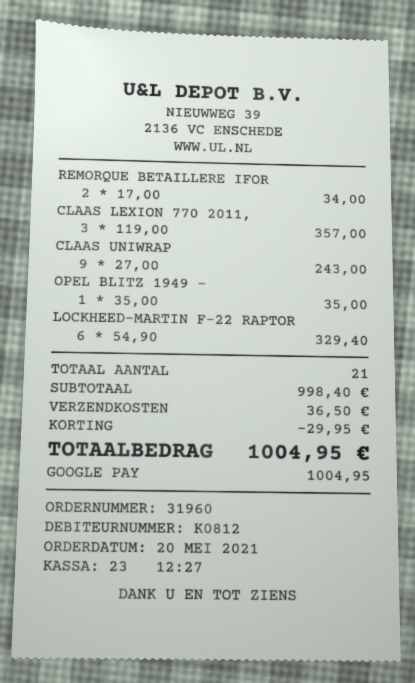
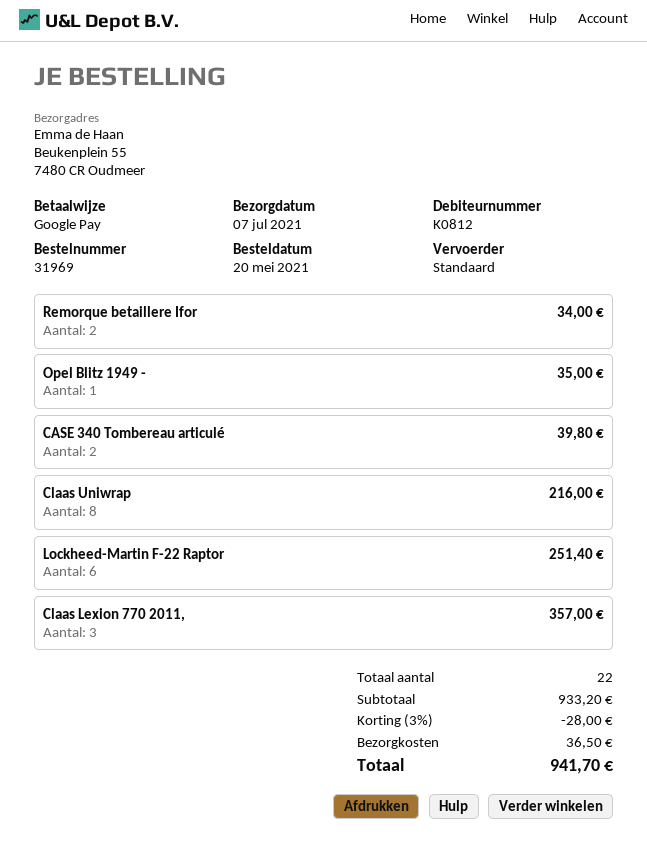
order number: 31960 -> 31969
CLAAS UNIWRAP: 9 for 243.00 -> 8 for 216.00
LOCKHEED-MARTIN F-22 RAPTOR: 6 for 329.40 -> 6 for 251.40
CASE 340 Tombereau articulé: none -> 2 for 39.80
total quantity: 21 -> 22
subtotal: 998.40 -> 933.20
discount: 29.95 -> 28.00
total: 1004.95 -> 941.70

